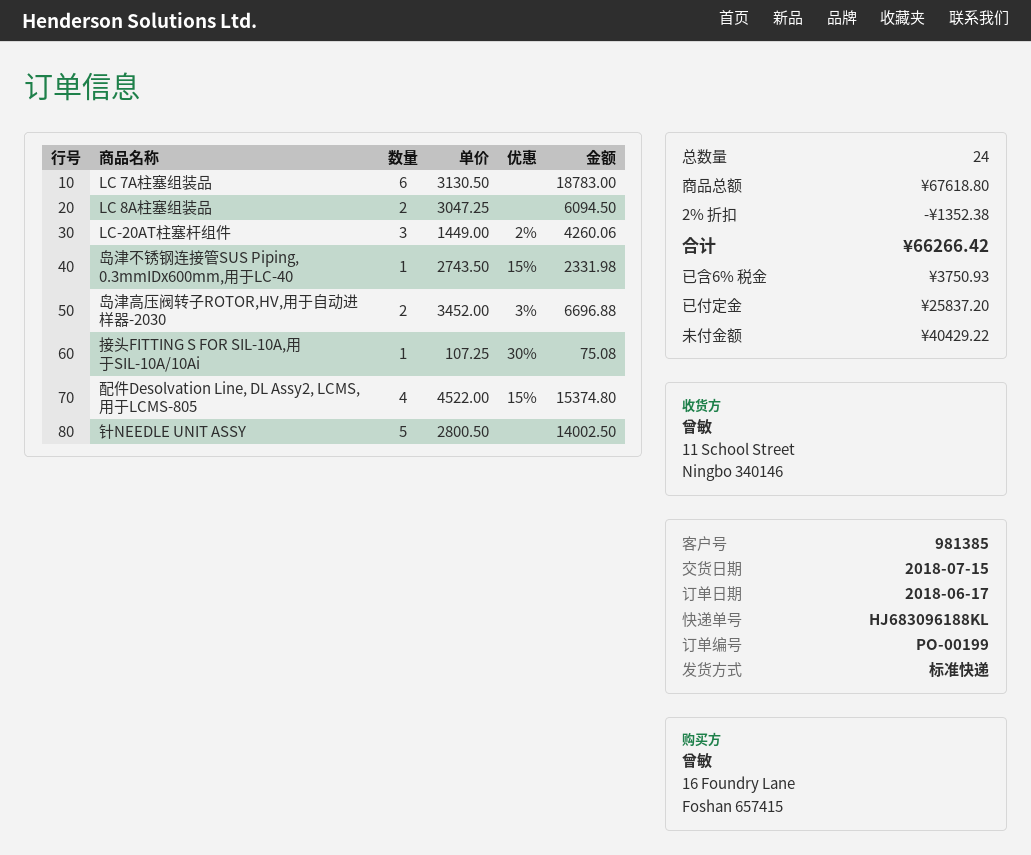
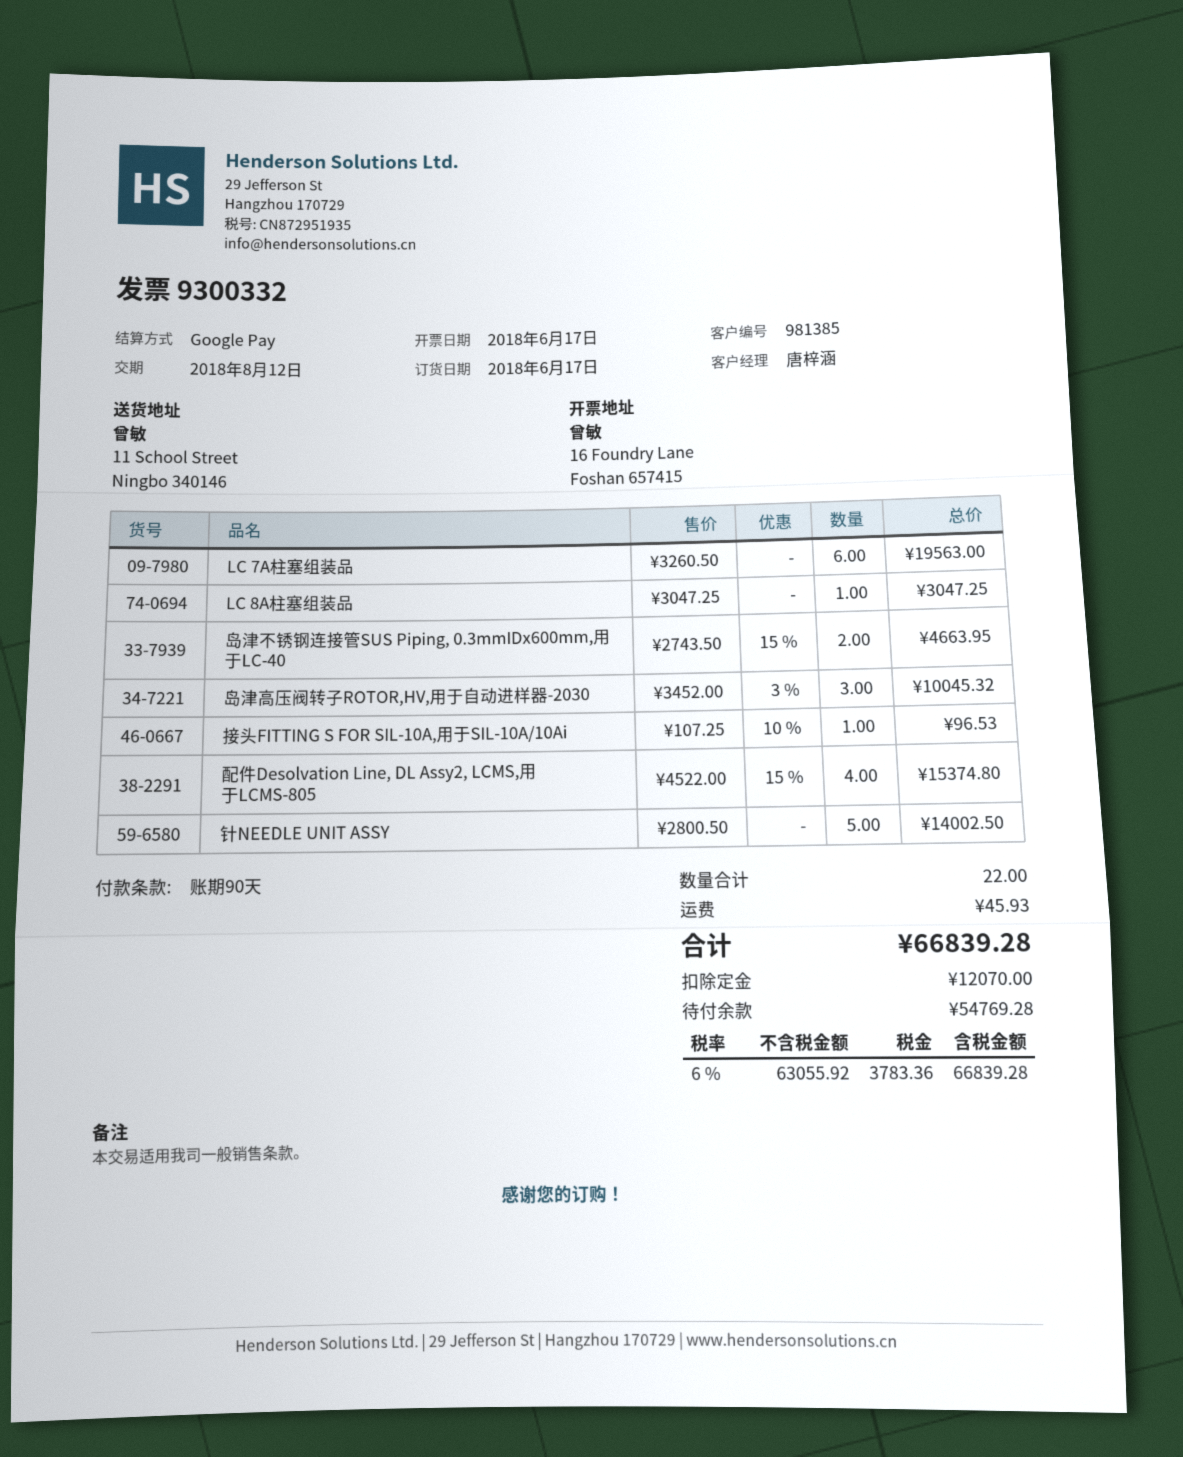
delivery date: 2018-07-15 -> 2018-08-12
LC 7A柱塞组装品: 6 x 3130.50 = 18783.00 -> 6 x 3260.50 = 19563.00
LC 8A柱塞组装品: 2 x 3047.25 = 6094.50 -> 1 x 3047.25 = 3047.25
LC-20AT柱塞杆组件: 3 x 1449.00 - 2% = 4260.06 -> none
岛津不锈钢连接管SUS Piping, 0.3mmIDx600mm,用于LC-40: 1 x 2743.50 - 15% = 2331.98 -> 2 x 2743.50 - 15% = 4663.95
岛津高压阀转子ROTOR,HV,用于自动进样器-2030: 2 x 3452.00 - 3% = 6696.88 -> 3 x 3452.00 - 3% = 10045.32
接头FITTING S FOR SIL-10A,用于SIL-10A/10Ai: 1 x 107.25 - 30% = 75.08 -> 1 x 107.25 - 10% = 96.53
total quantity: 24 -> 22
discount: 2% = 1352.38 -> none
shipping: none -> 45.93
tax: 6% = 3750.93 -> 6% = 3783.36
total: 66266.42 -> 66839.28
deposit: 25837.20 -> 12070.00
balance: 40429.22 -> 54769.28

